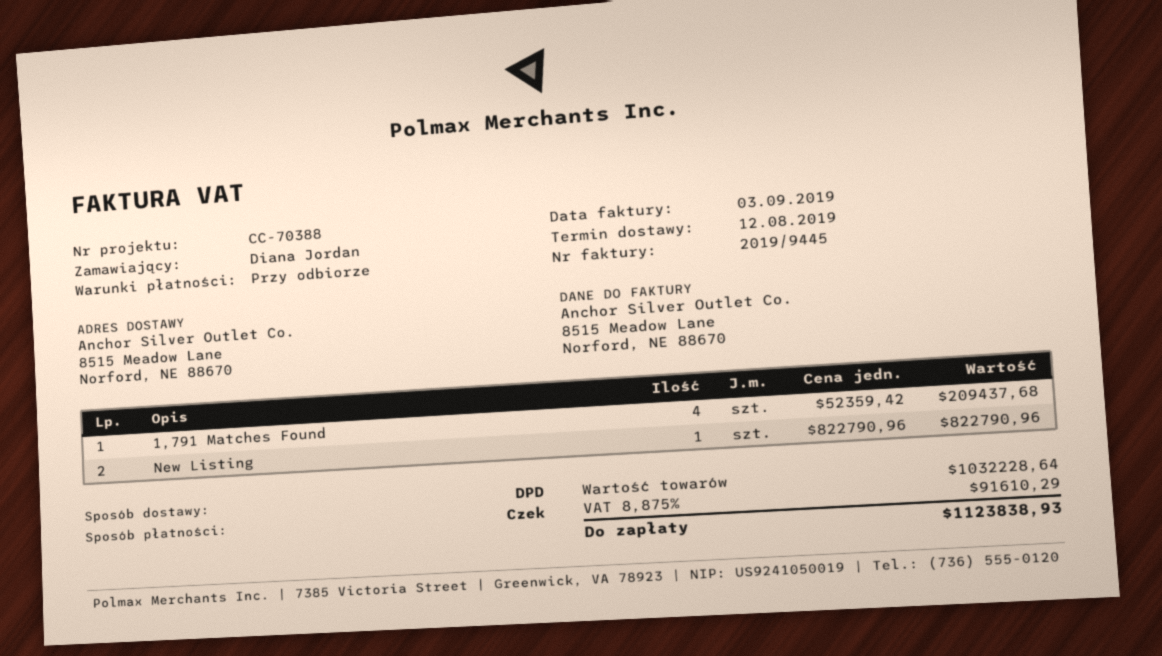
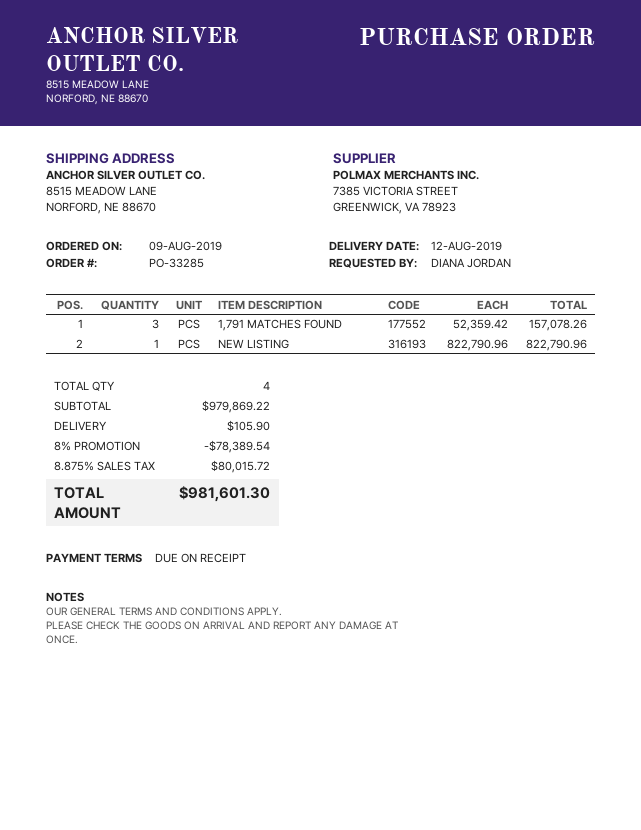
1,791 Matches Found: 4 x 52359.42 = 209437.68 -> 3 x 52359.42 = 157078.26
subtotal: 1032228.64 -> 979869.22
discount: none -> 8% = 78389.54
shipping: none -> 105.90
tax: 8.875% = 91610.29 -> 8.875% = 80015.72
total: 1123838.93 -> 981601.30

